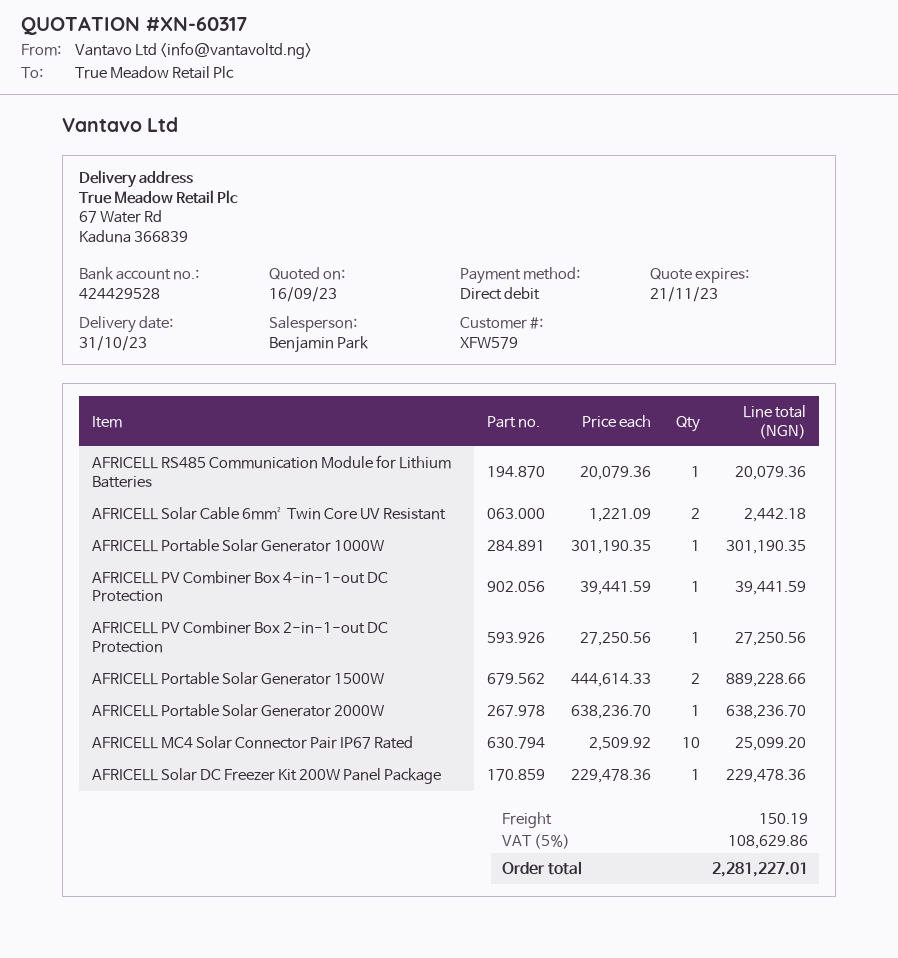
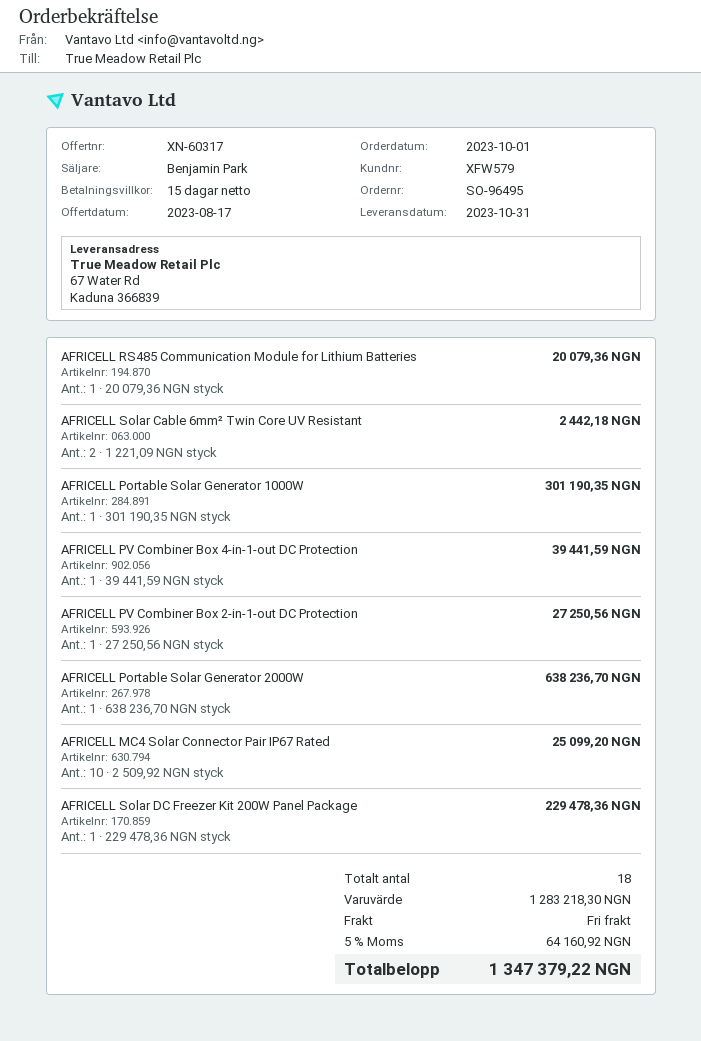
quote date: 2023-09-16 -> 2023-08-17
AFRICELL Portable Solar Generator 1500W: 2 x 444614.33 = 889228.66 -> none
shipping: 150.19 -> 0.00
tax: 5% = 108629.86 -> 5% = 64160.92
total: 2281227.01 -> 1347379.22

